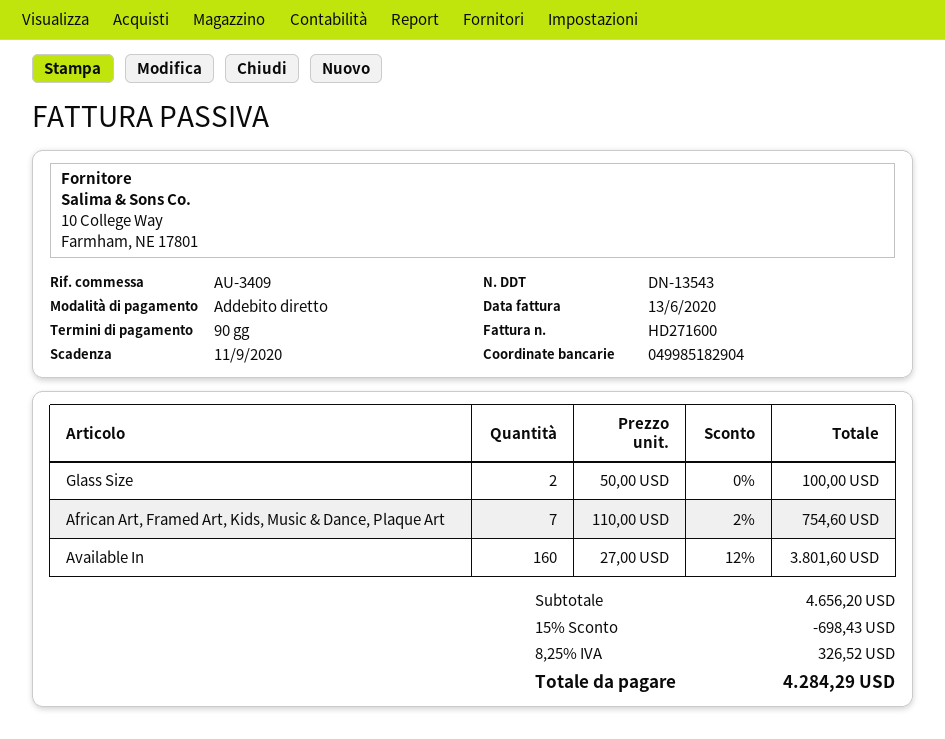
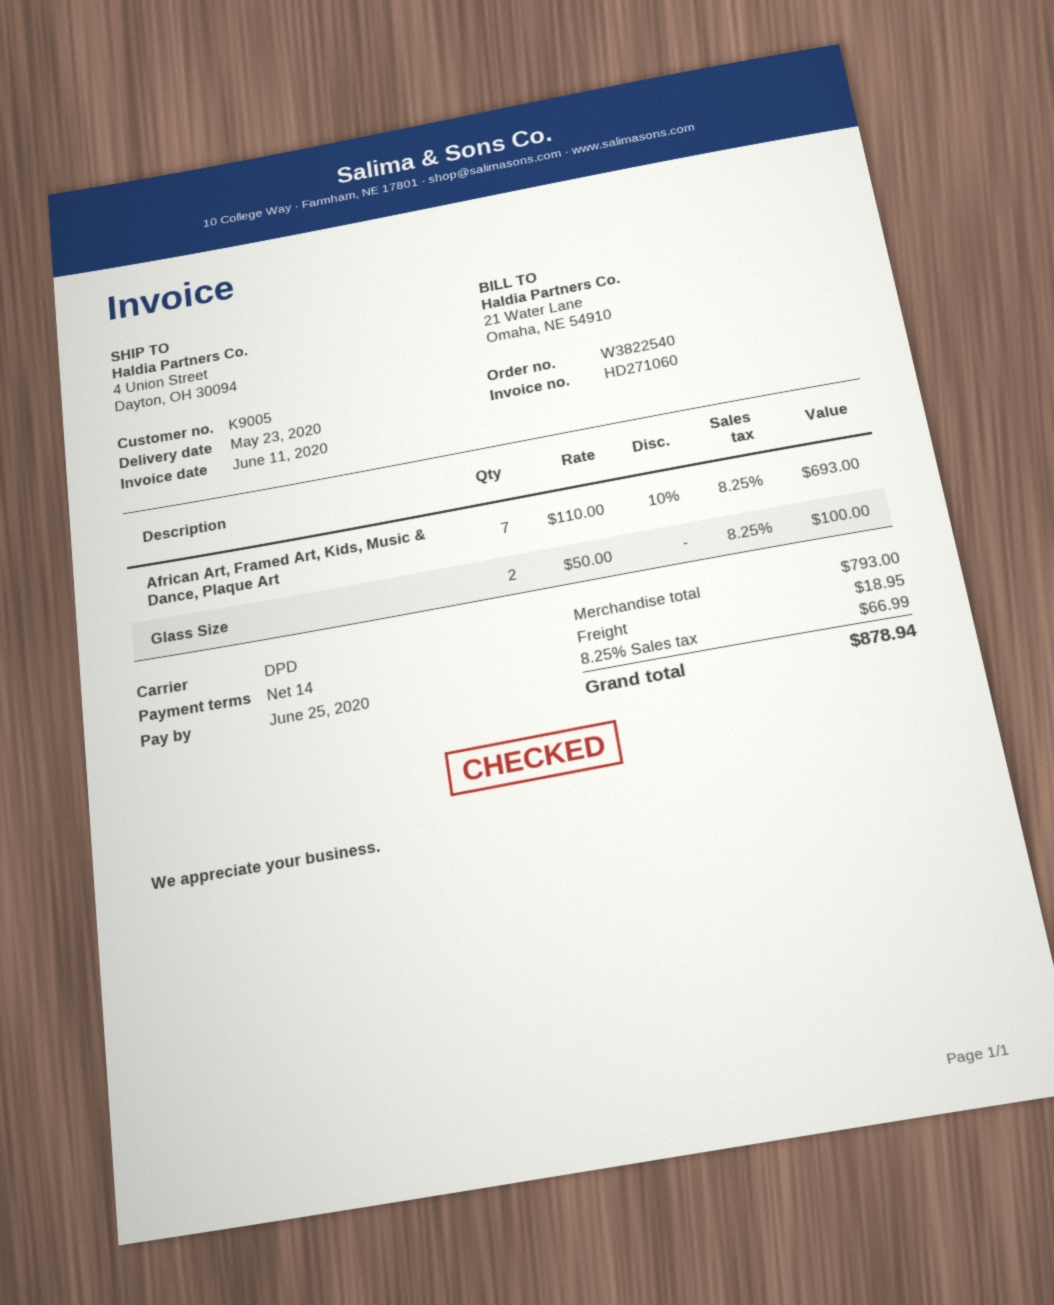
invoice number: HD271600 -> HD271060
invoice date: 2020-06-13 -> 2020-06-11
payment terms: 90 days -> 14 days
due date: 2020-09-11 -> 2020-06-25
African Art, Framed Art, Kids, Music & Dance, Plaque Art: 7 x 110.00 - 2% = 754.60 -> 7 x 110.00 - 10% = 693.00
Available In: 160 x 27.00 - 12% = 3801.60 -> none
subtotal: 4656.20 -> 793.00
discount: 15% = 698.43 -> none
shipping: none -> 18.95
tax: 8.25% = 326.52 -> 8.25% = 66.99
total: 4284.29 -> 878.94

